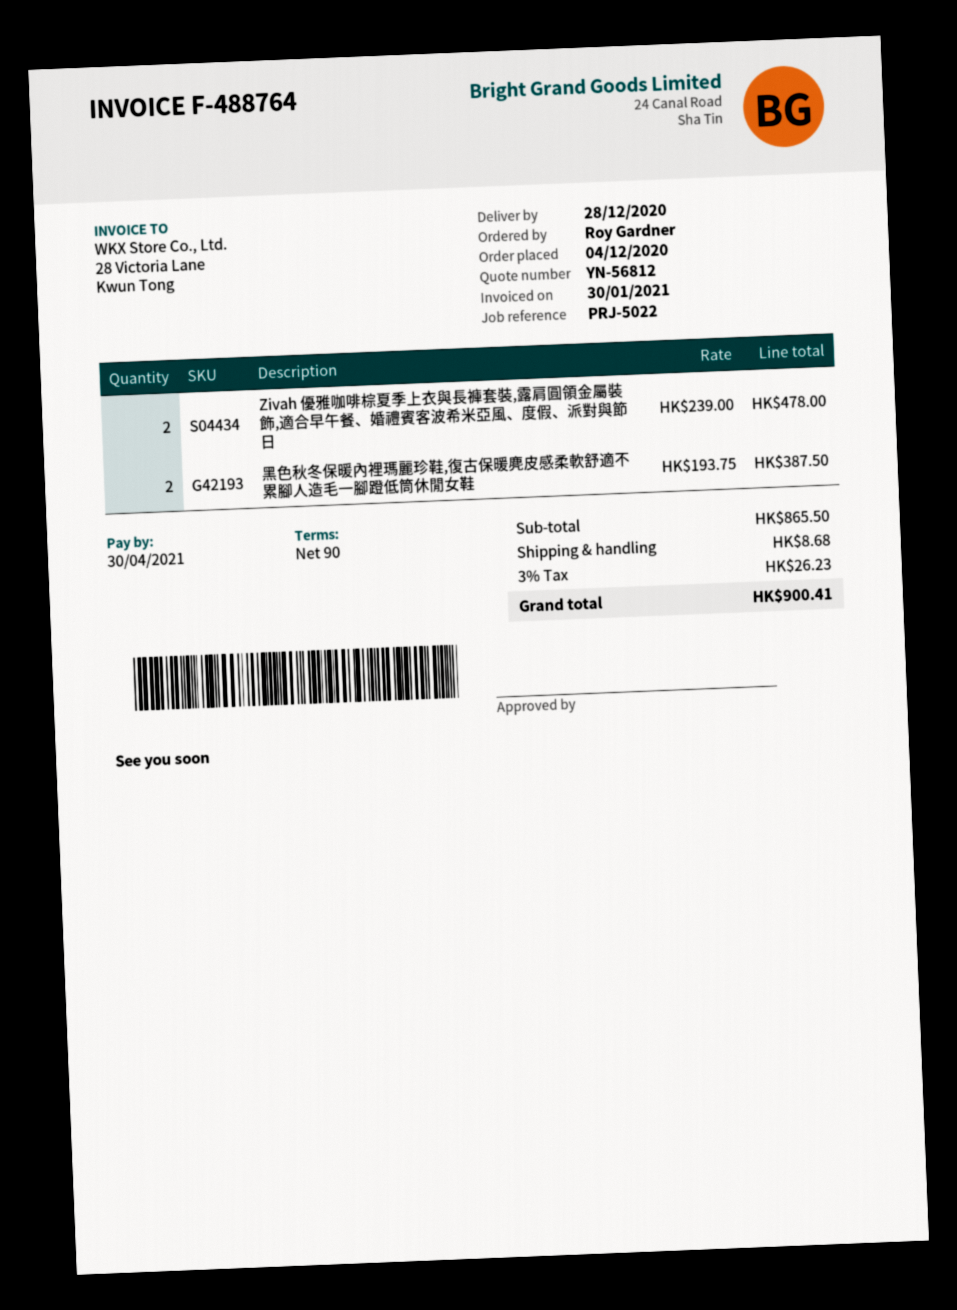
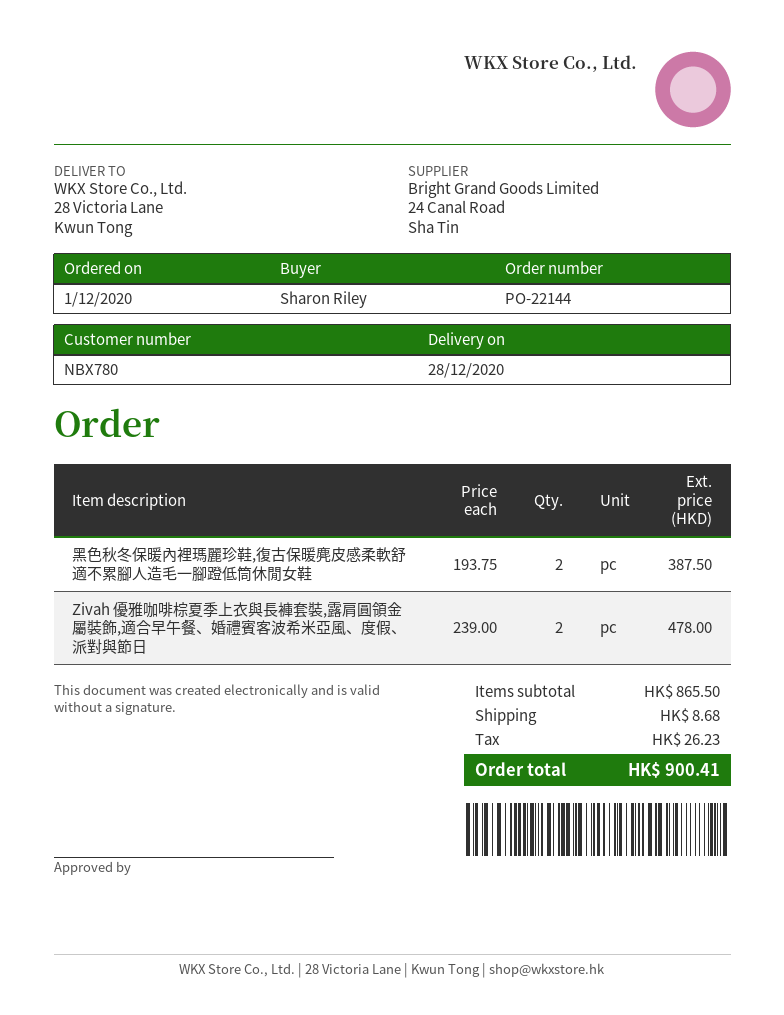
order date: 2020-12-04 -> 2020-12-01
ordered by: Roy Gardner -> Sharon Riley

